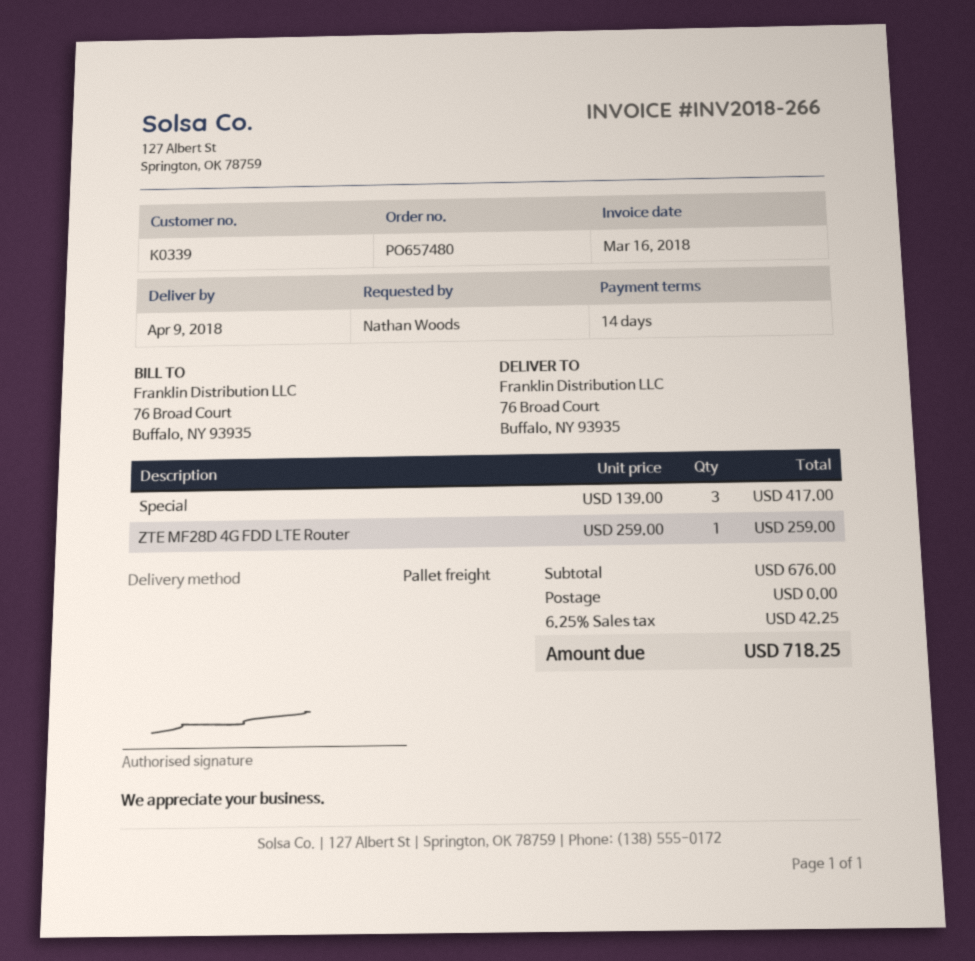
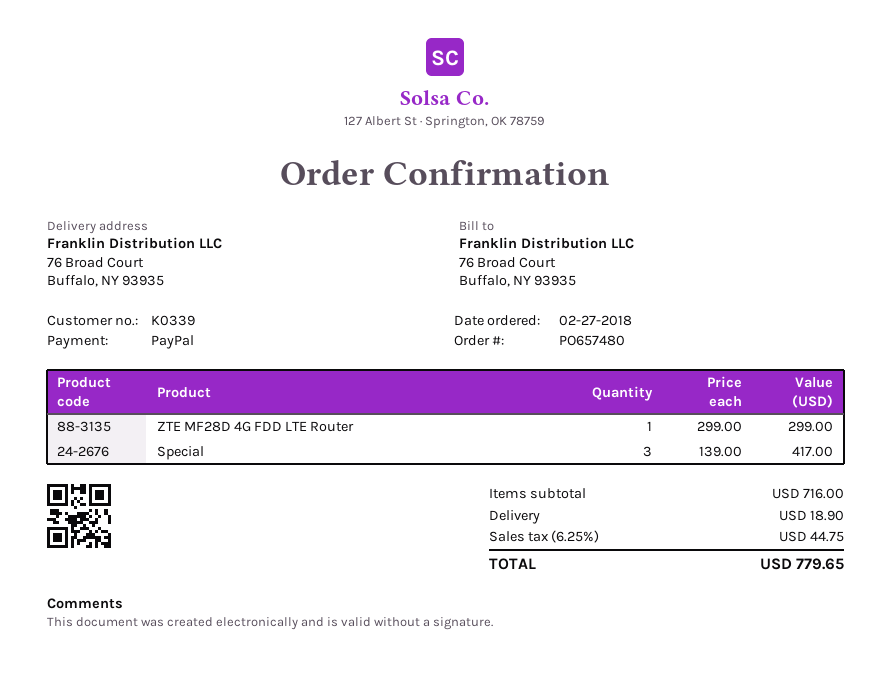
ZTE MF28D 4G FDD LTE Router: 1 x 259.00 = 259.00 -> 1 x 299.00 = 299.00
subtotal: 676.00 -> 716.00
shipping: 0.00 -> 18.90
tax: 6.25% = 42.25 -> 6.25% = 44.75
total: 718.25 -> 779.65

